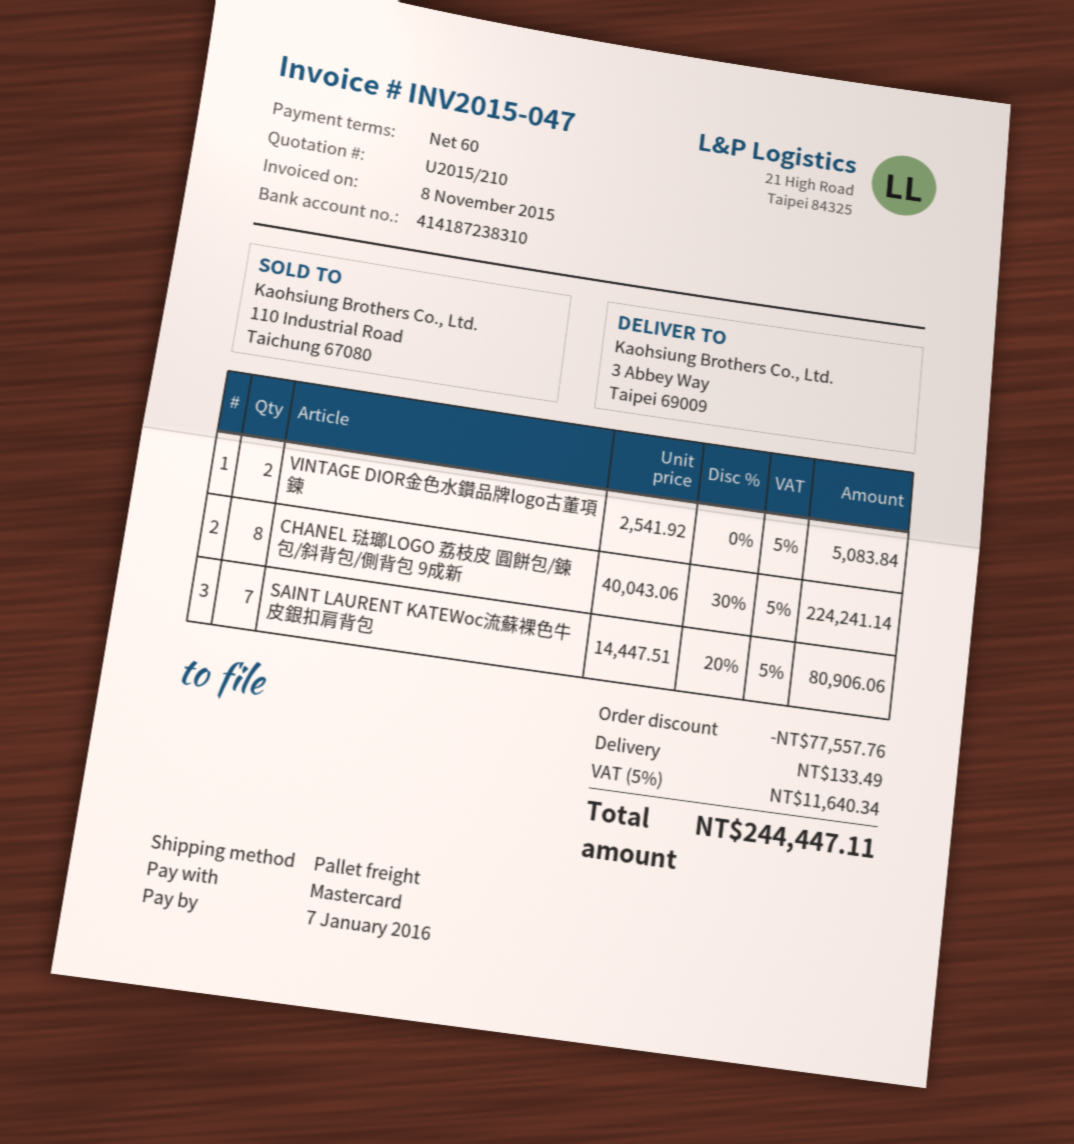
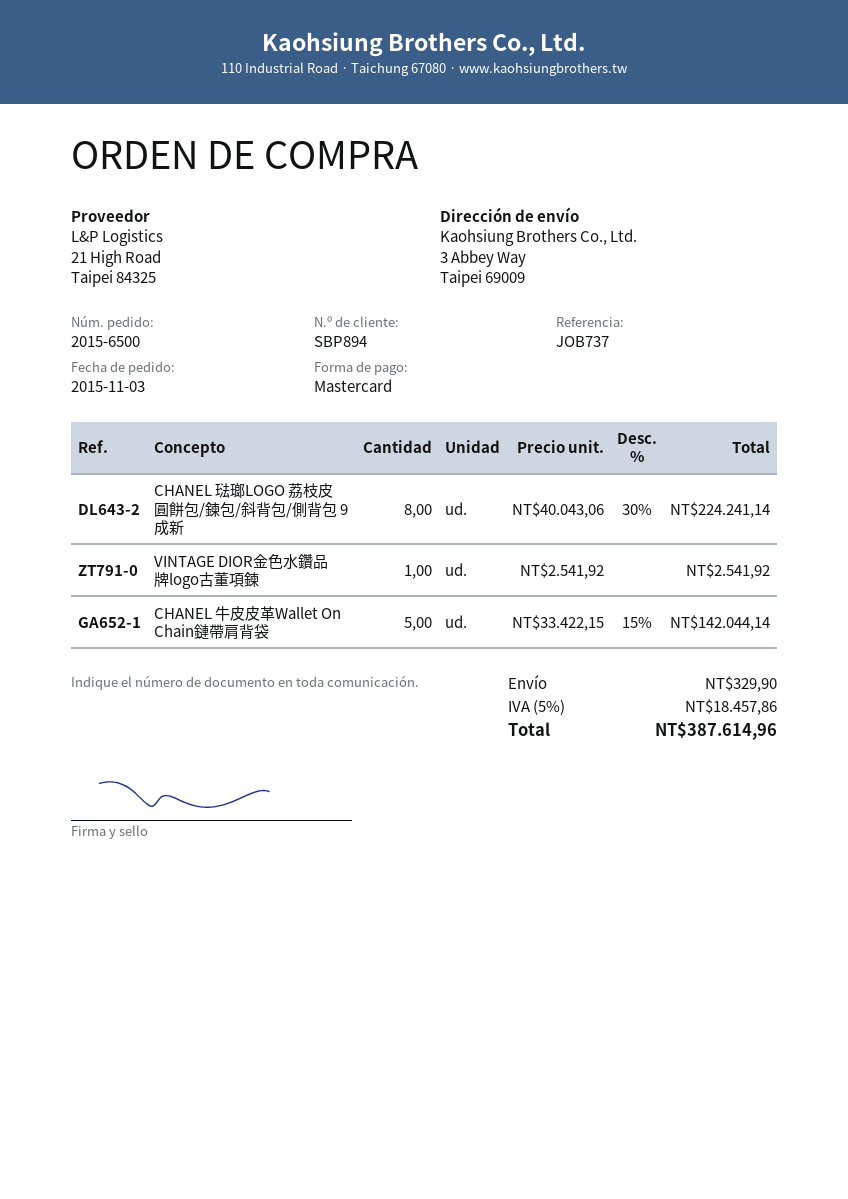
VINTAGE DIOR金色水鑽品牌logo古董項鍊: 2 x 2541.92 = 5083.84 -> 1 x 2541.92 = 2541.92
SAINT LAURENT KATEWoc流蘇裸色牛皮銀扣肩背包: 7 x 14447.51 - 20% = 80906.06 -> none
CHANEL 牛皮皮革Wallet On Chain鏈帶肩背袋: none -> 5 x 33422.15 - 15% = 142044.14
discount: 77557.76 -> none
shipping: 133.49 -> 329.90
tax: 5% = 11640.34 -> 5% = 18457.86
total: 244447.11 -> 387614.96

